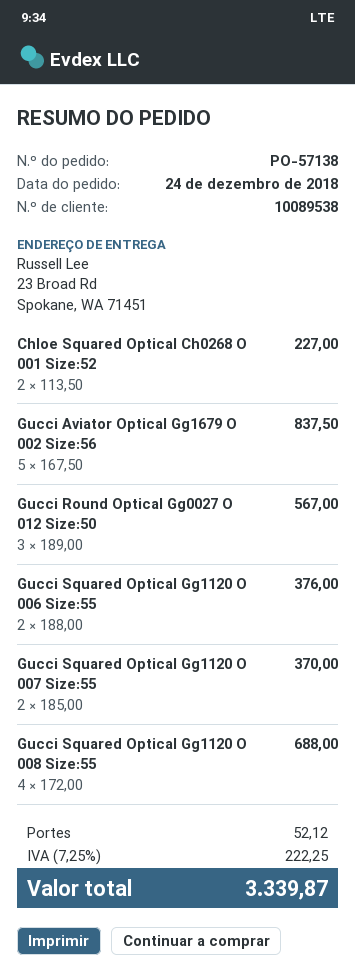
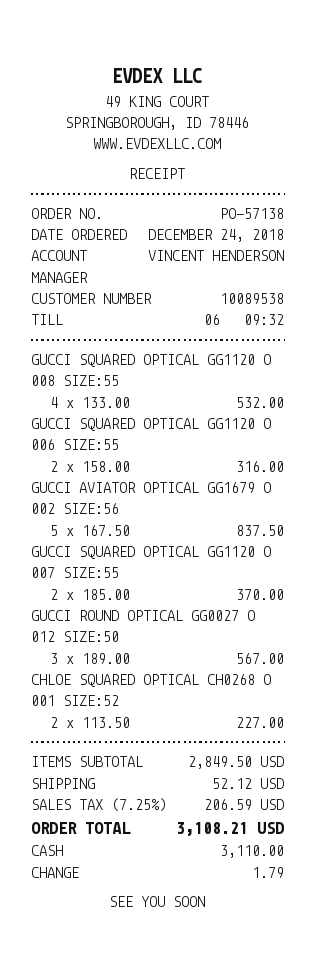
Gucci Squared Optical Gg1120 O 006 Size:55: 2 x 188.00 = 376.00 -> 2 x 158.00 = 316.00
Gucci Squared Optical Gg1120 O 008 Size:55: 4 x 172.00 = 688.00 -> 4 x 133.00 = 532.00
tax: 7.25% = 222.25 -> 7.25% = 206.59
total: 3339.87 -> 3108.21

